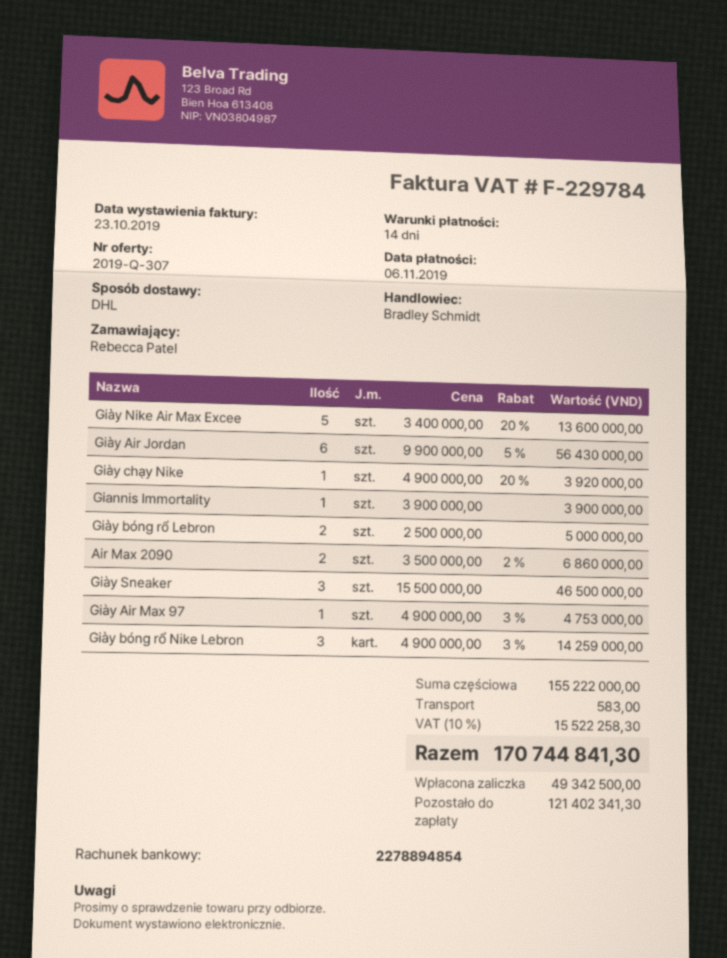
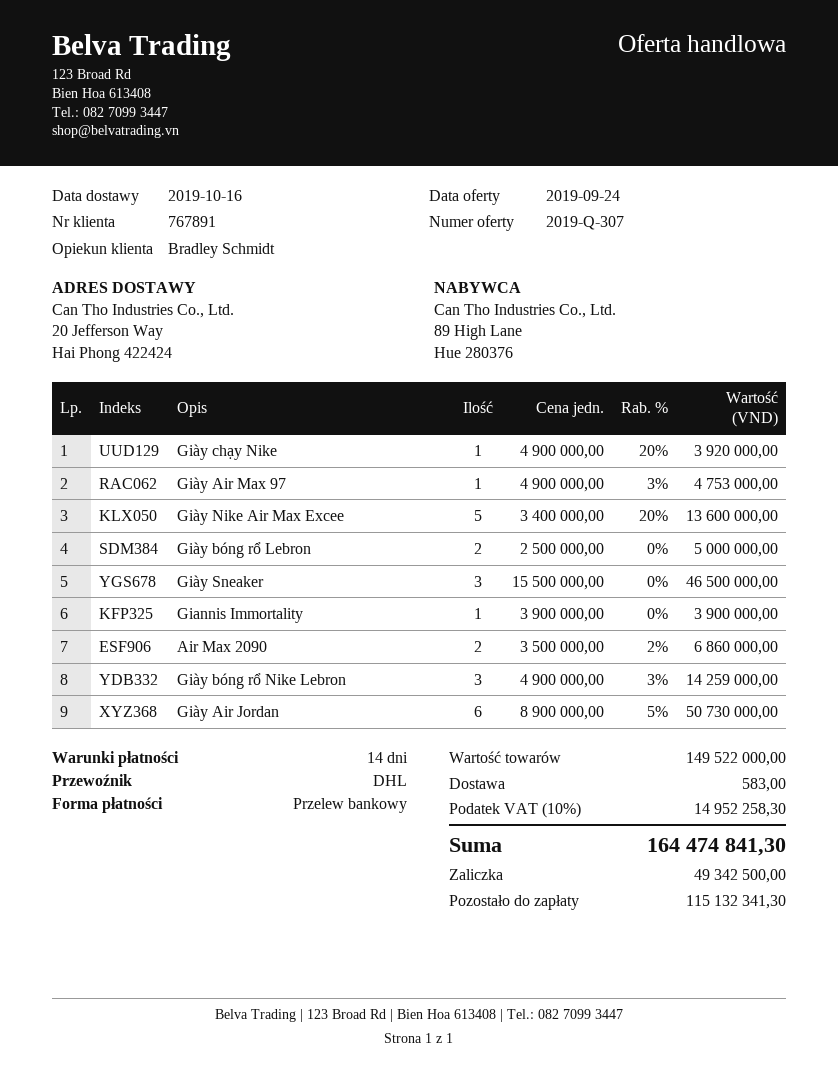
Giày Air Jordan: 6 x 9900000.00 - 5% = 56430000.00 -> 6 x 8900000.00 - 5% = 50730000.00
subtotal: 155222000.00 -> 149522000.00
tax: 10% = 15522258.30 -> 10% = 14952258.30
total: 170744841.30 -> 164474841.30
balance: 121402341.30 -> 115132341.30

